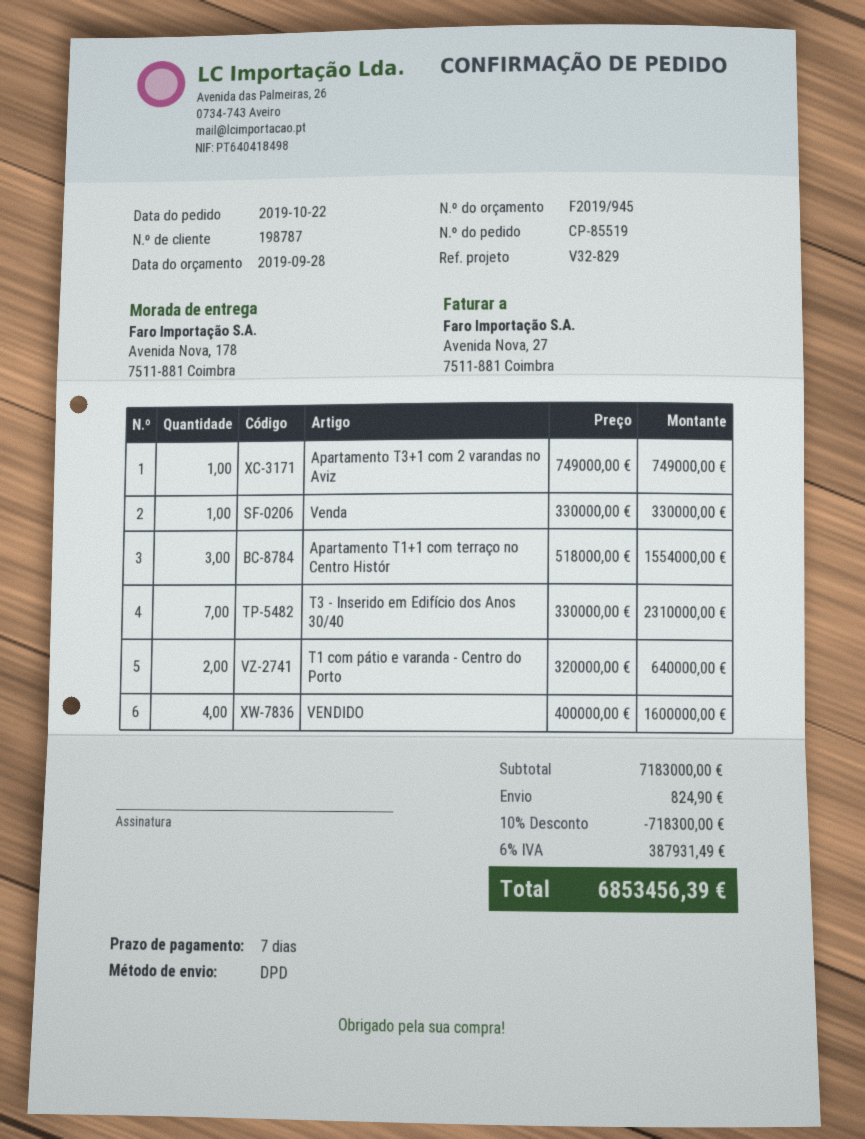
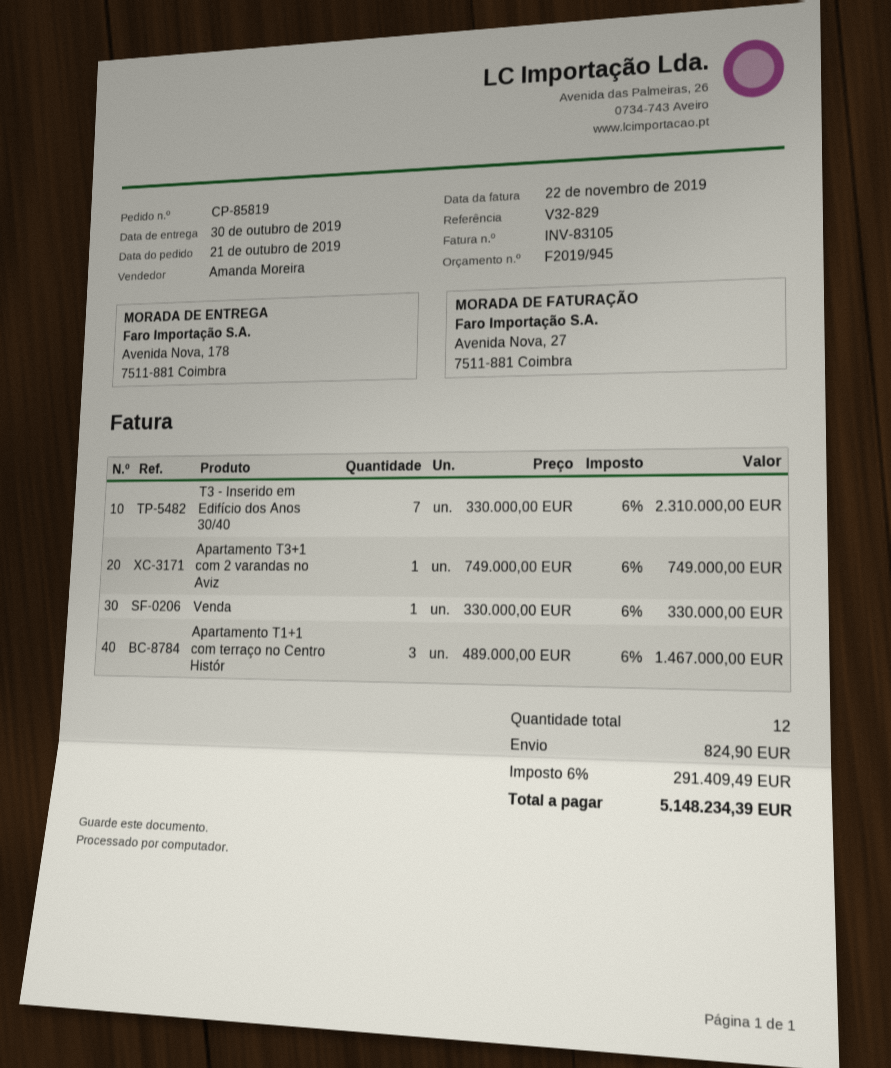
order number: CP-85519 -> CP-85819
order date: 2019-10-22 -> 2019-10-21
Apartamento T1+1 com terraço no Centro Histór: 3 x 518000.00 = 1554000.00 -> 3 x 489000.00 = 1467000.00
T1 com pátio e varanda - Centro do Porto: 2 x 320000.00 = 640000.00 -> none
VENDIDO: 4 x 400000.00 = 1600000.00 -> none
discount: 10% = 718300.00 -> none
tax: 6% = 387931.49 -> 6% = 291409.49
total: 6853456.39 -> 5148234.39

